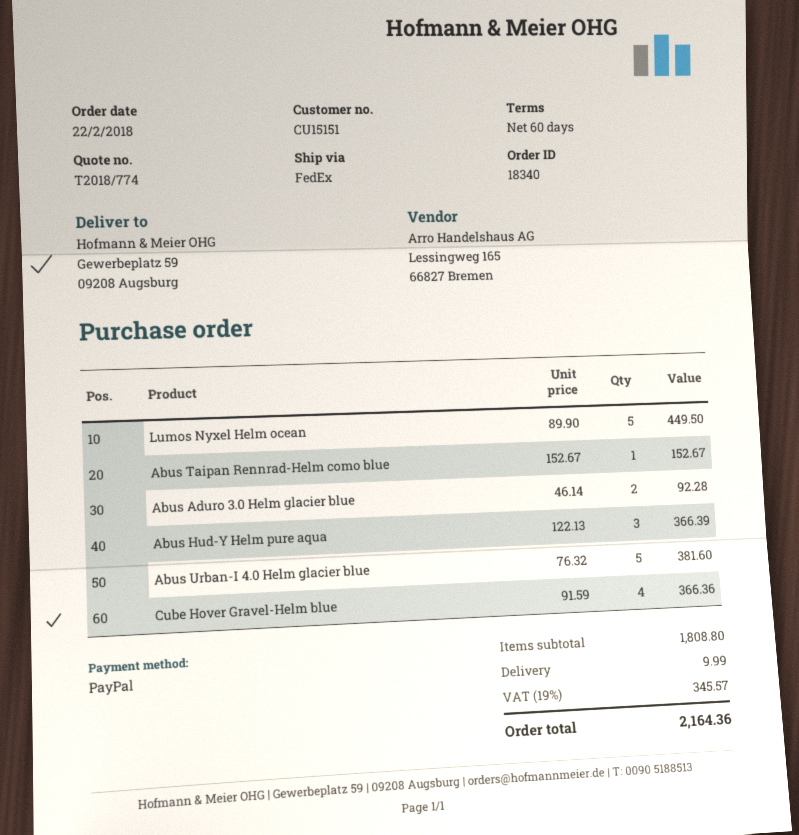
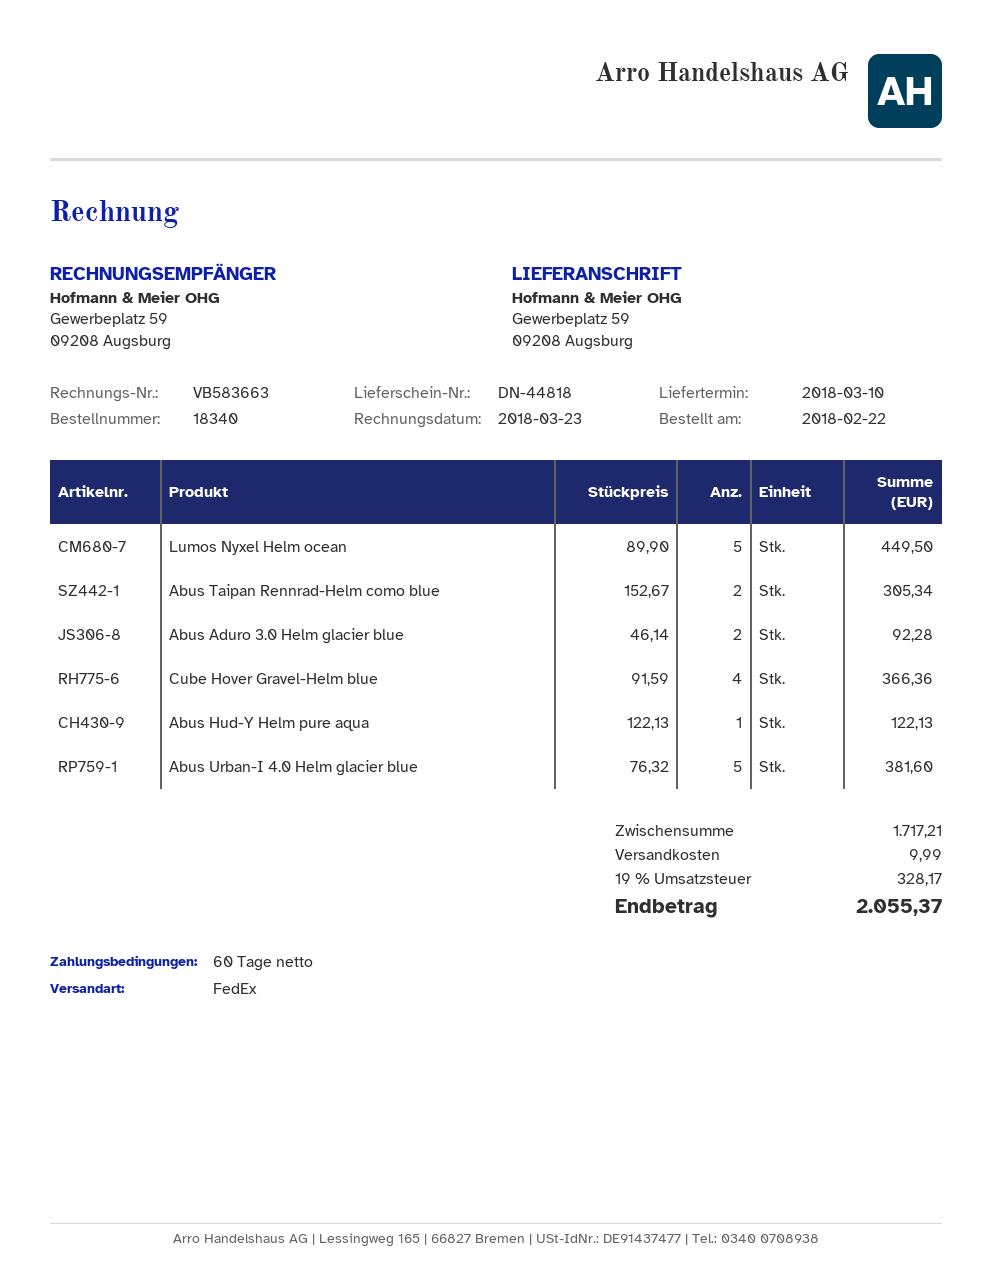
Abus Taipan Rennrad-Helm como blue: 1 x 152.67 = 152.67 -> 2 x 152.67 = 305.34
Abus Hud-Y Helm pure aqua: 3 x 122.13 = 366.39 -> 1 x 122.13 = 122.13
subtotal: 1808.80 -> 1717.21
tax: 19% = 345.57 -> 19% = 328.17
total: 2164.36 -> 2055.37

